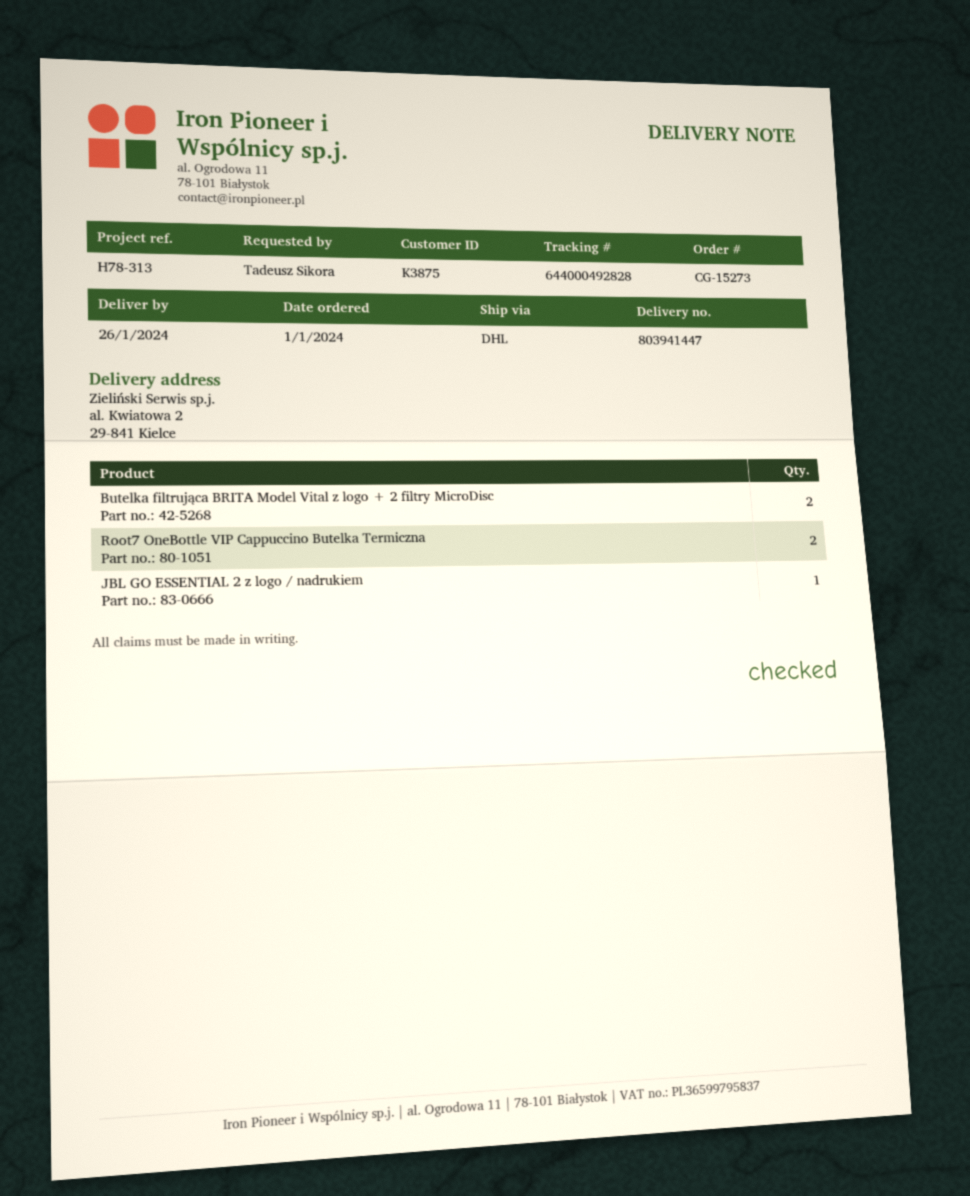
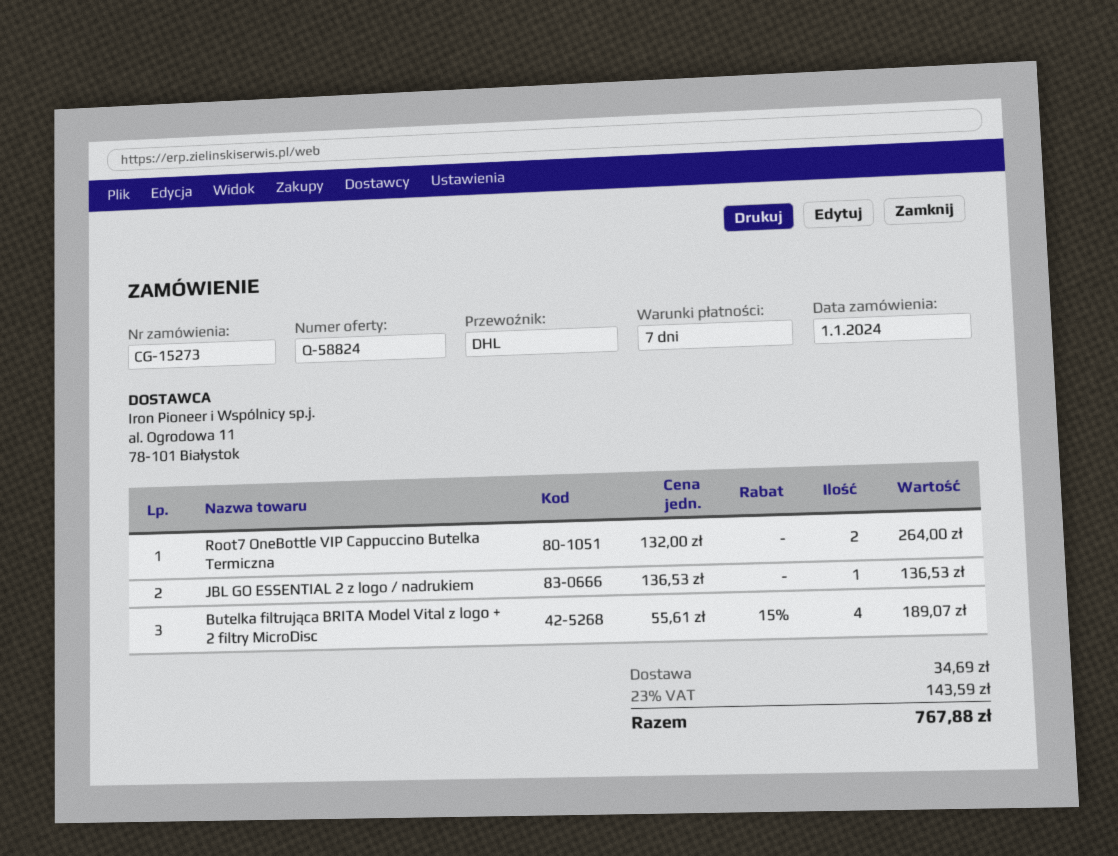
Butelka filtrująca BRITA Model Vital z logo + 2 filtry MicroDisc: 2 -> 4

